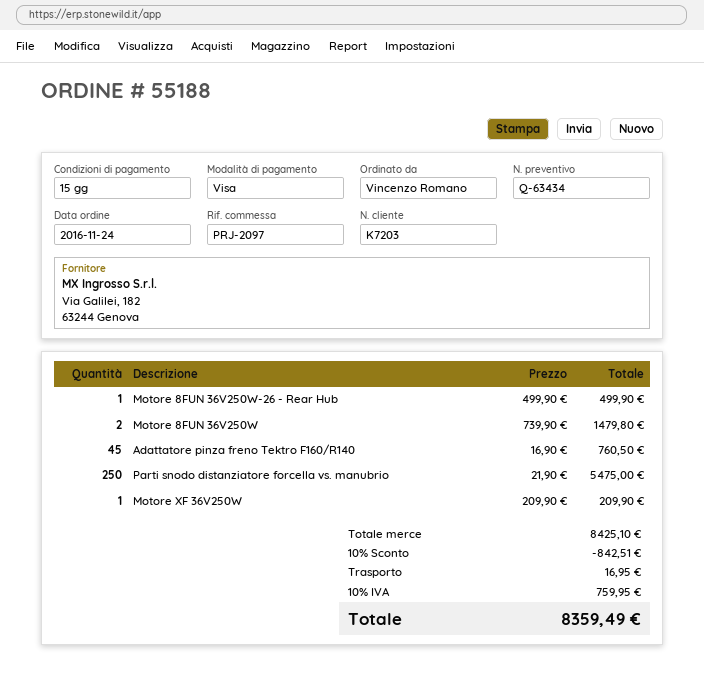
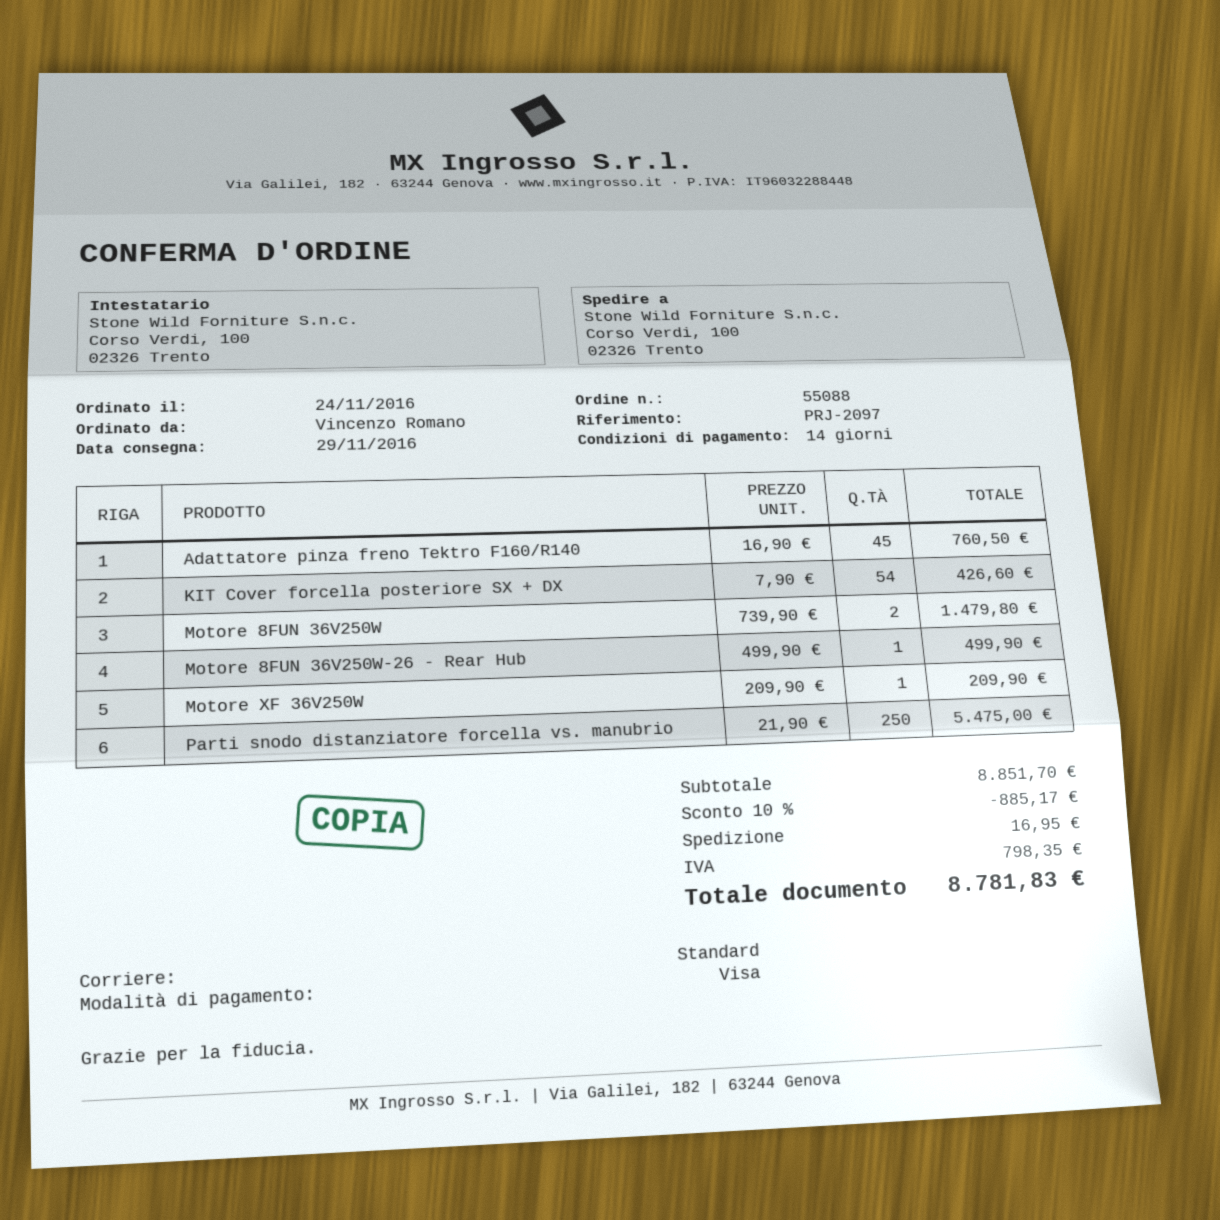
order number: 55188 -> 55088
payment terms: 15 days -> 14 days
KIT Cover forcella posteriore SX + DX: none -> 54 x 7.90 = 426.60
subtotal: 8425.10 -> 8851.70
discount: 10% = 842.51 -> 10% = 885.17
tax: 759.95 -> 798.35
total: 8359.49 -> 8781.83

